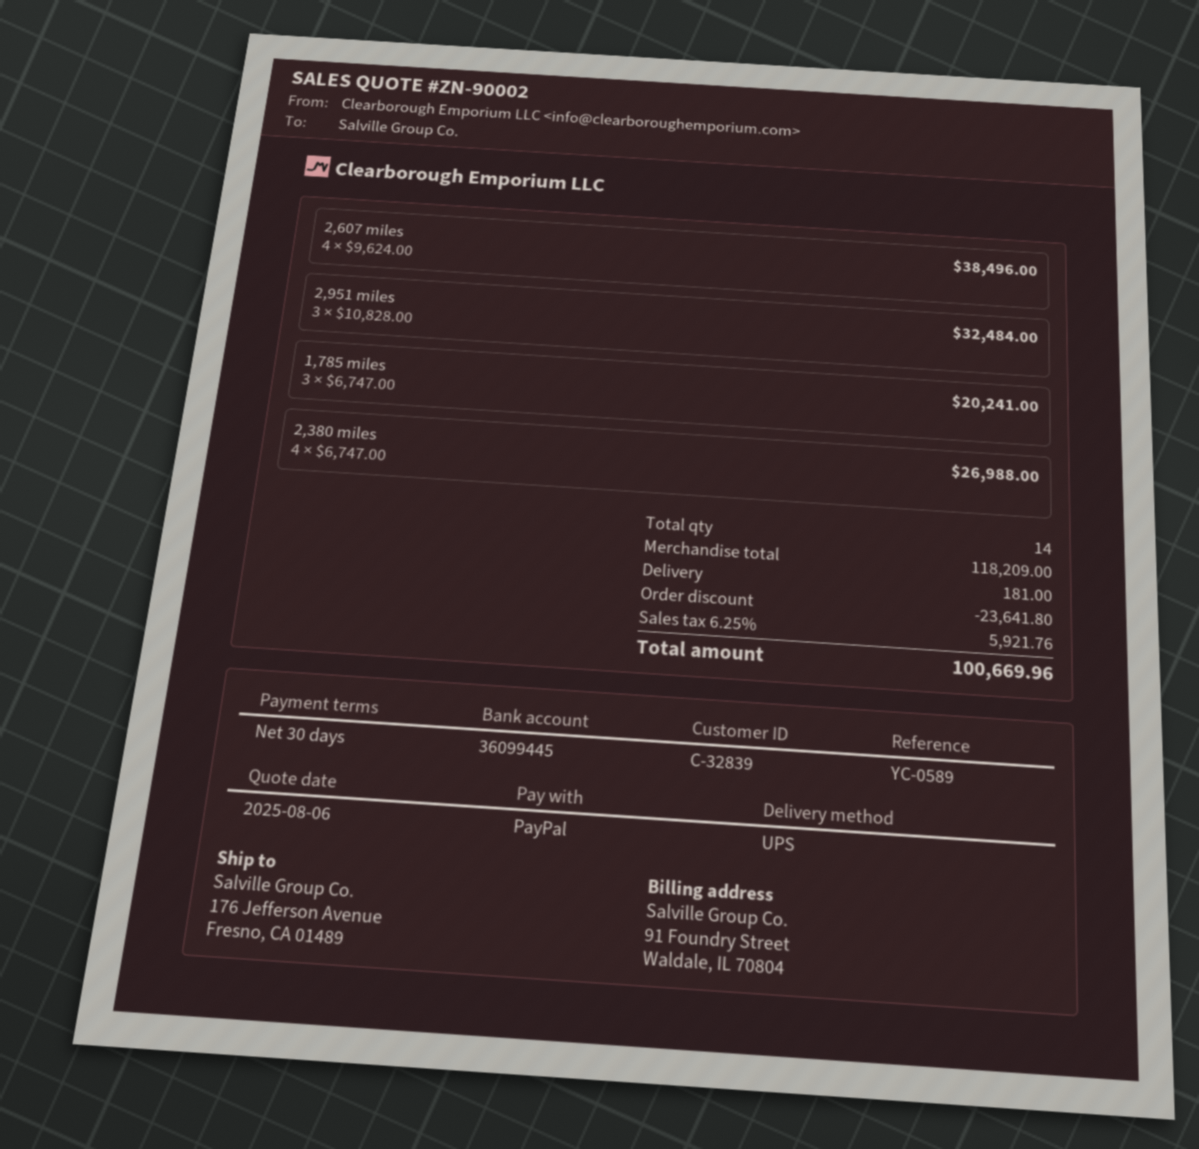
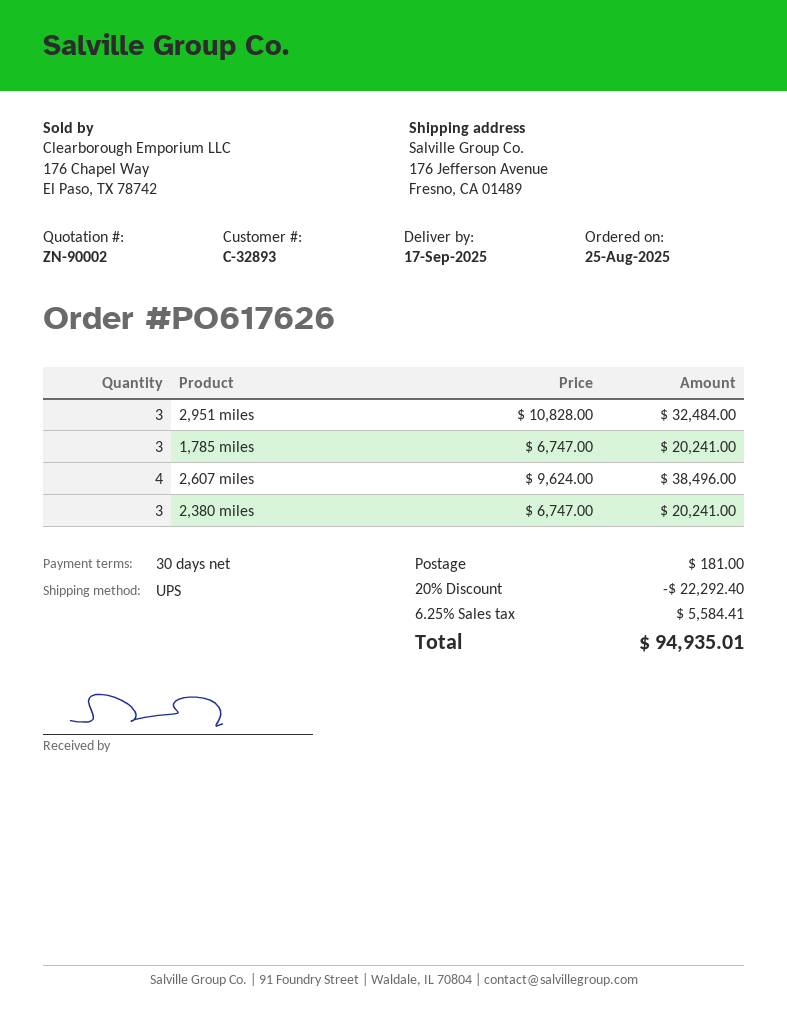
customer number: C-32839 -> C-32893
2,380 miles: 4 x 6747.00 = 26988.00 -> 3 x 6747.00 = 20241.00
discount: 23641.80 -> 22292.40
tax: 6.25% = 5921.76 -> 6.25% = 5584.41
total: 100669.96 -> 94935.01

